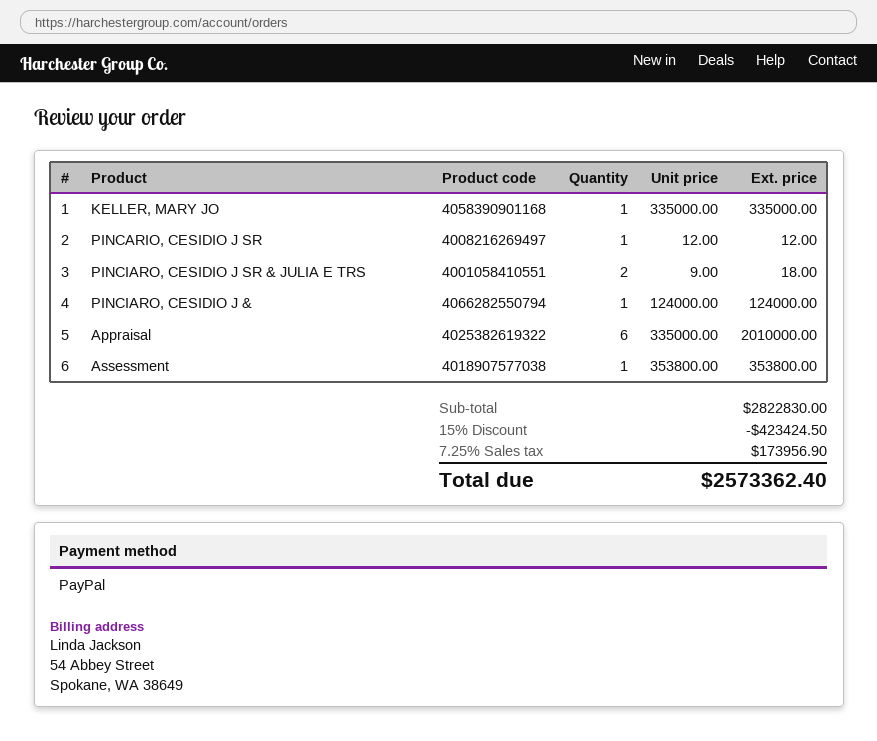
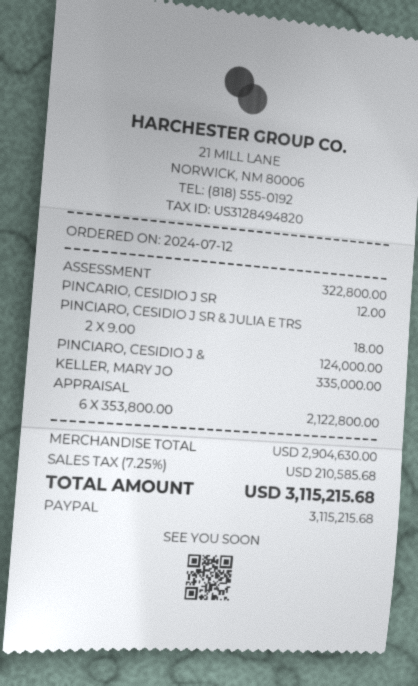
Appraisal: 6 x 335000.00 = 2010000.00 -> 6 x 353800.00 = 2122800.00
Assessment: 1 x 353800.00 = 353800.00 -> 1 x 322800.00 = 322800.00
subtotal: 2822830.00 -> 2904630.00
discount: 15% = 423424.50 -> none
tax: 7.25% = 173956.90 -> 7.25% = 210585.68
total: 2573362.40 -> 3115215.68

